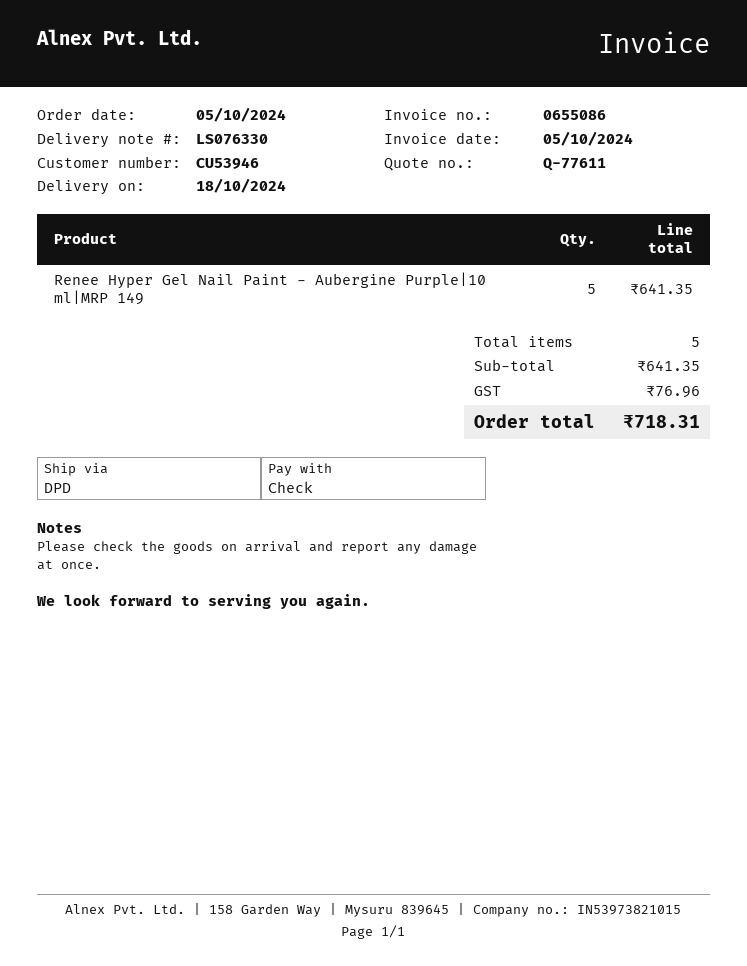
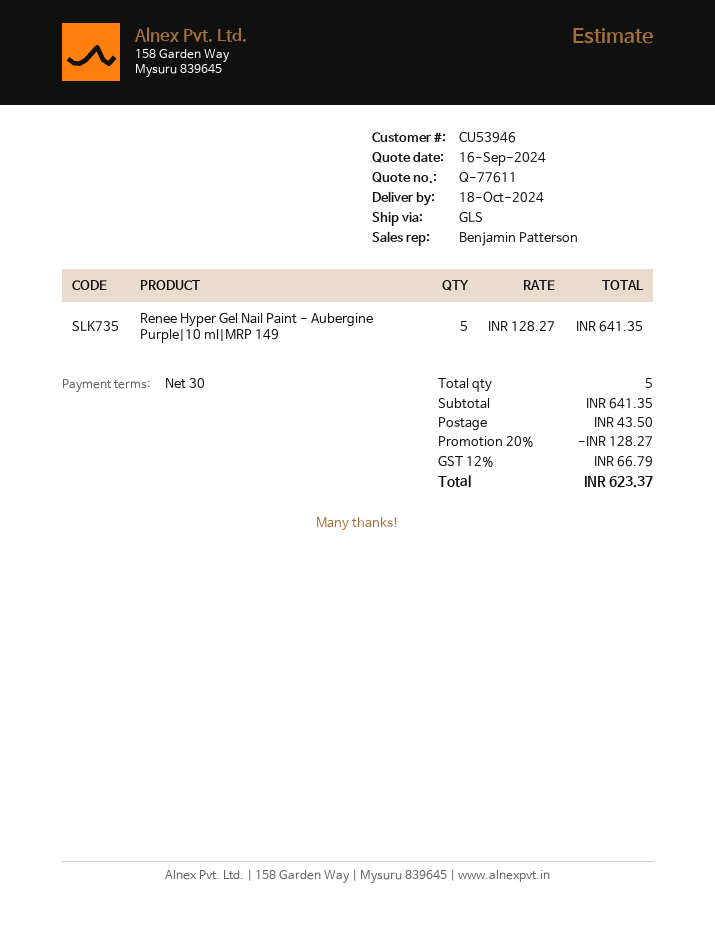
shipping method: DPD -> GLS
discount: none -> 20% = 128.27
shipping: none -> 43.50
tax: 76.96 -> 66.79
total: 718.31 -> 623.37

